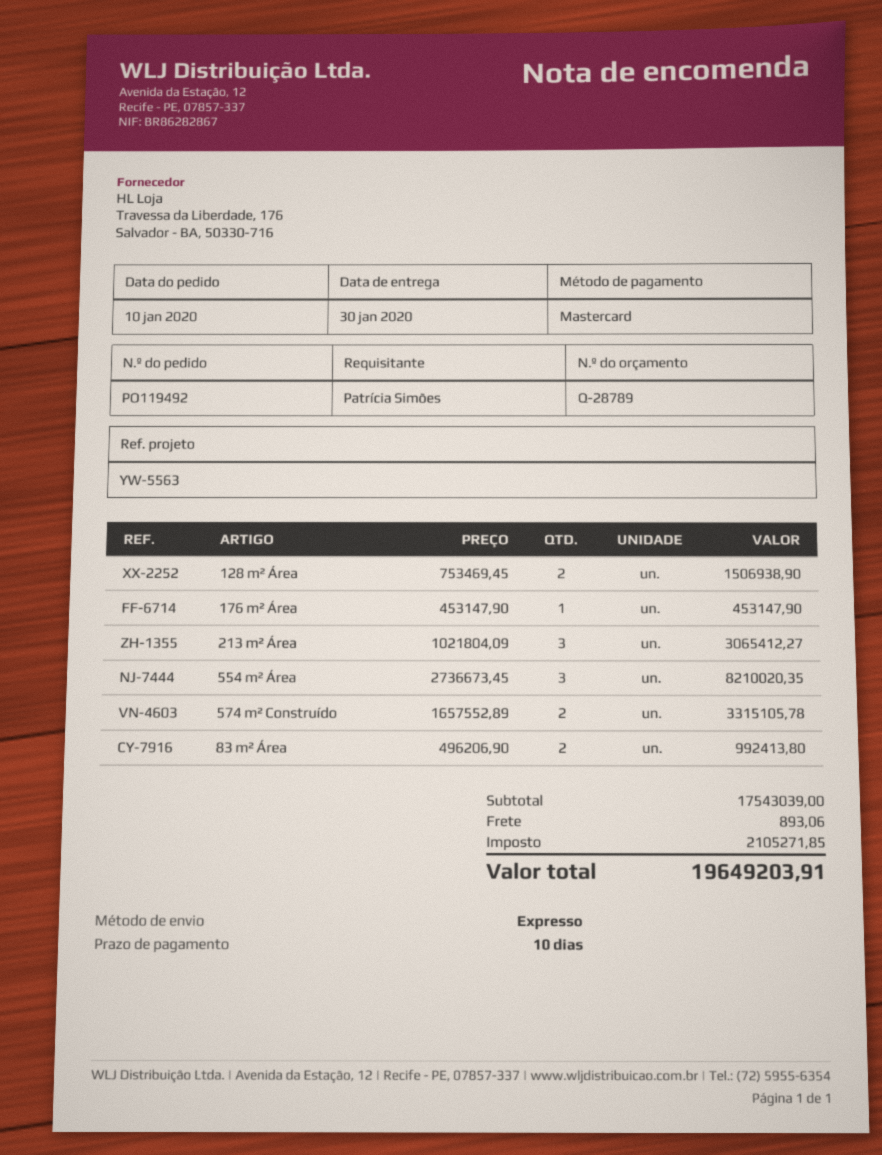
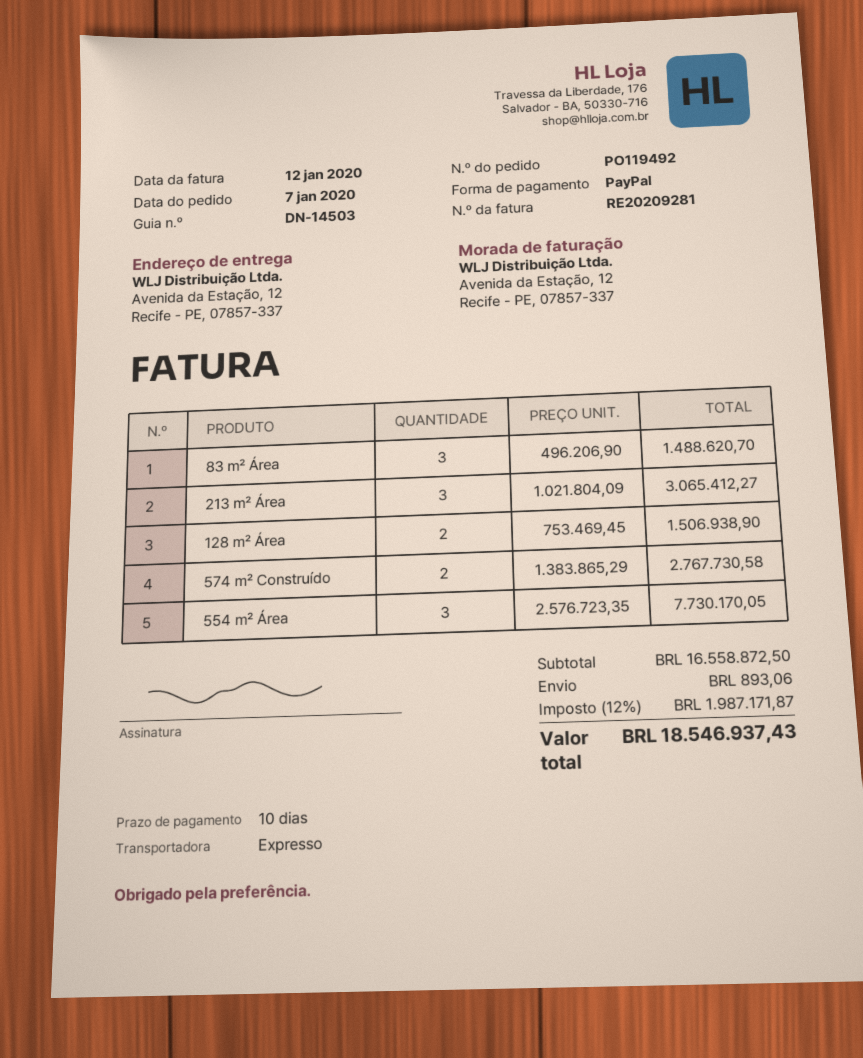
order date: 2020-01-10 -> 2020-01-07
payment method: Mastercard -> PayPal
176 m² Área: 1 x 453147.90 = 453147.90 -> none
554 m² Área: 3 x 2736673.45 = 8210020.35 -> 3 x 2576723.35 = 7730170.05
574 m² Construído: 2 x 1657552.89 = 3315105.78 -> 2 x 1383865.29 = 2767730.58
83 m² Área: 2 x 496206.90 = 992413.80 -> 3 x 496206.90 = 1488620.70
subtotal: 17543039.00 -> 16558872.50
tax: 2105271.85 -> 1987171.87
total: 19649203.91 -> 18546937.43

